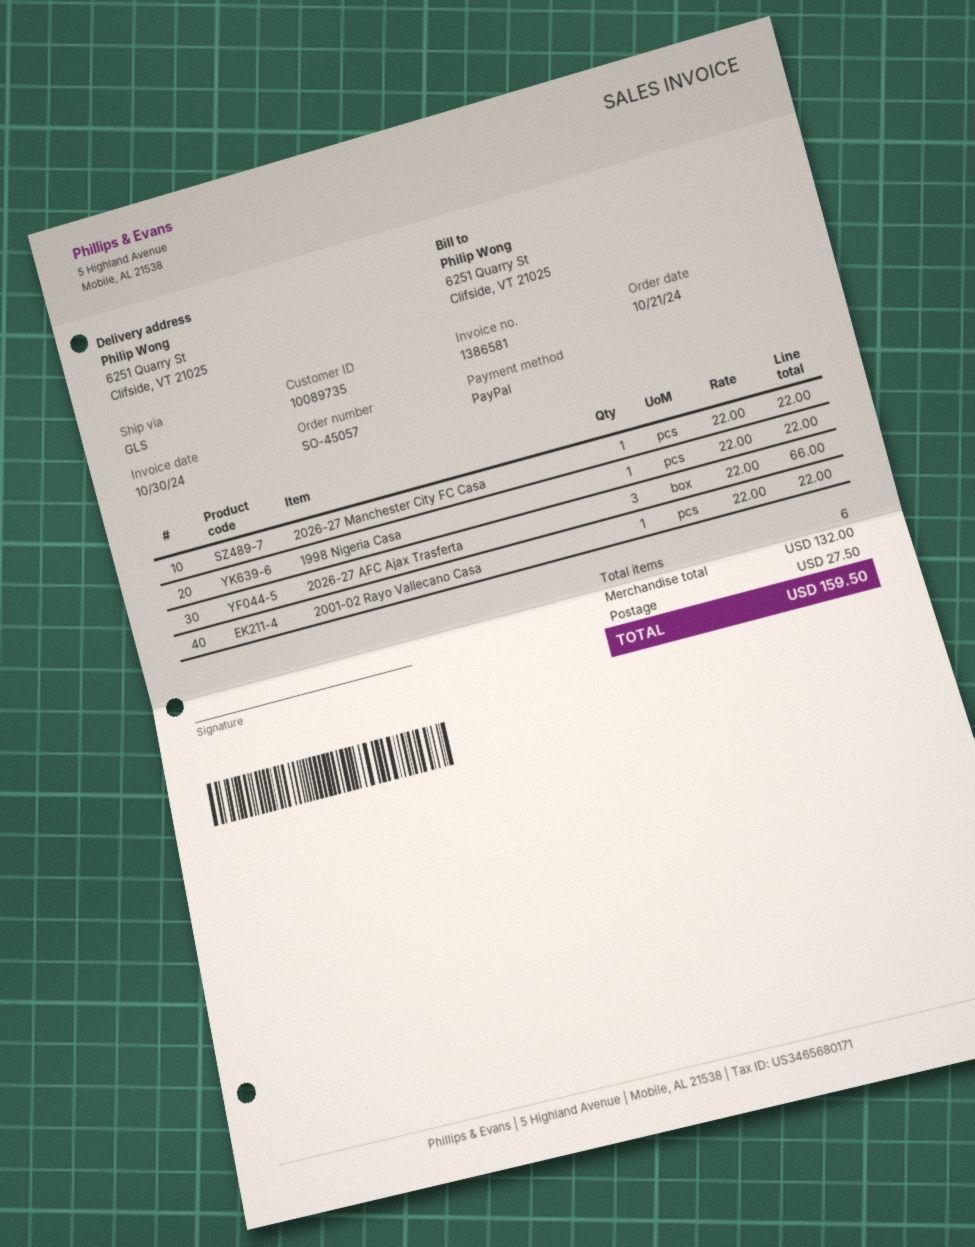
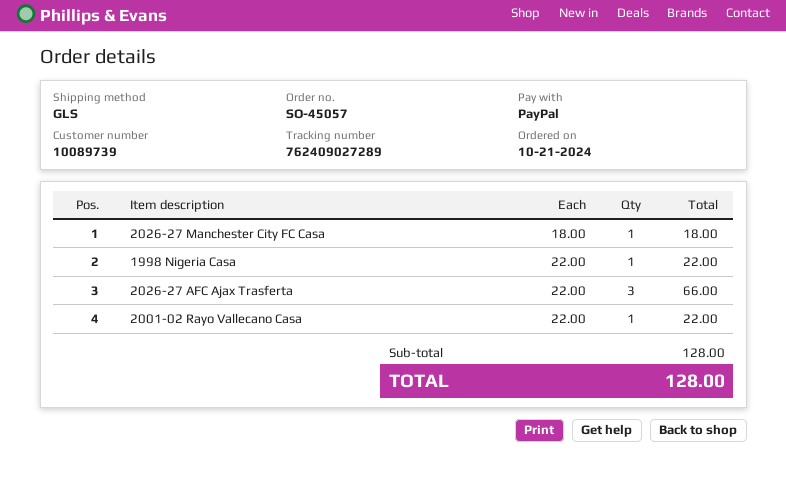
customer number: 10089735 -> 10089739
2026-27 Manchester City FC Casa: 1 x 22.00 = 22.00 -> 1 x 18.00 = 18.00
subtotal: 132.00 -> 128.00
shipping: 27.50 -> none
total: 159.50 -> 128.00

